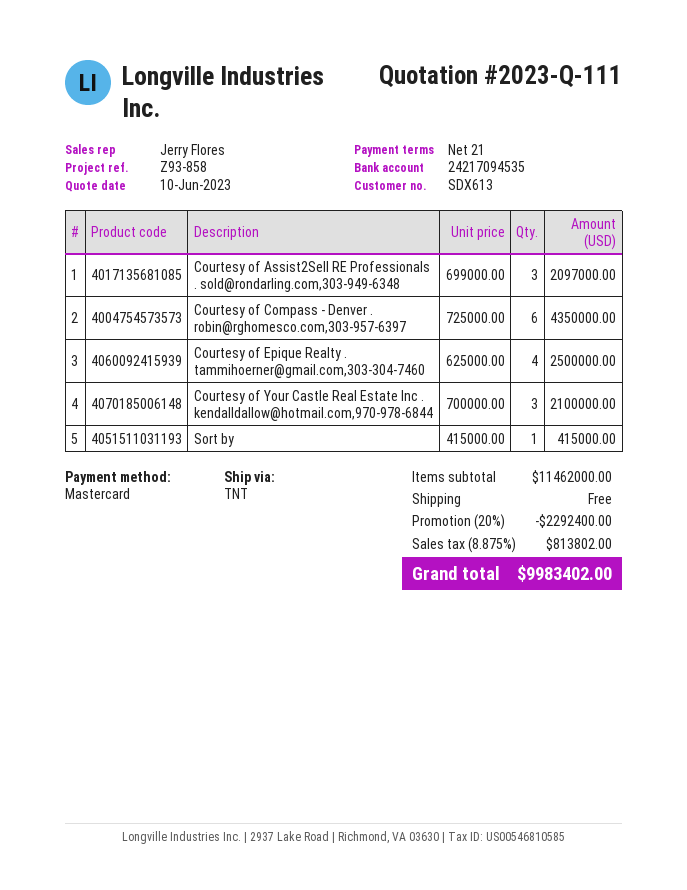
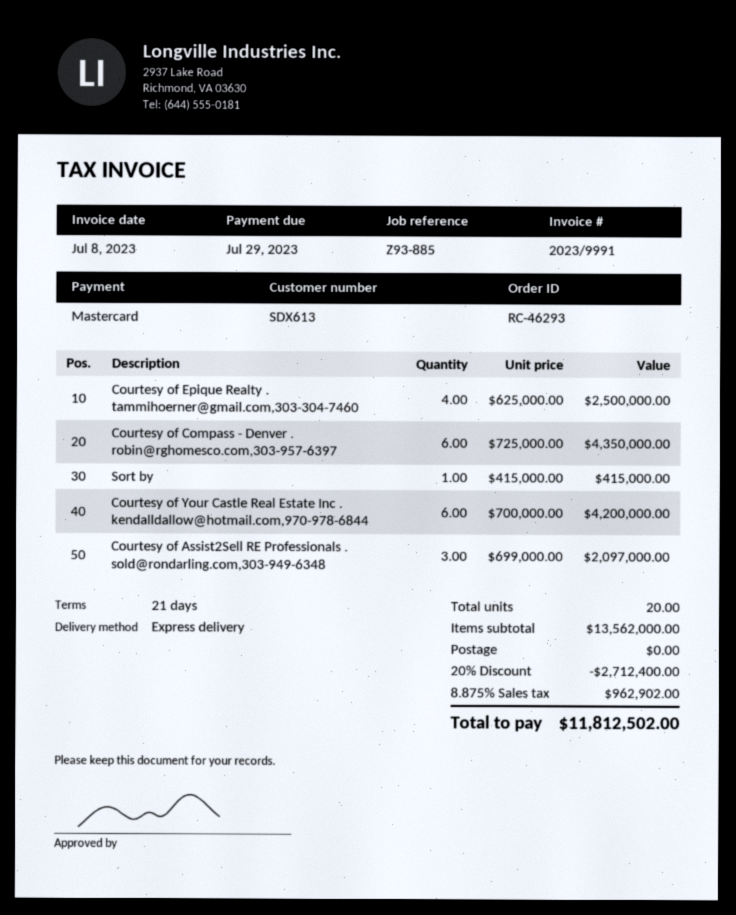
reference: Z93-858 -> Z93-885
shipping method: TNT -> express
Courtesy of Your Castle Real Estate Inc . kendalldallow@hotmail.com,970-978-6844: 3 x 700000.00 = 2100000.00 -> 6 x 700000.00 = 4200000.00
subtotal: 11462000.00 -> 13562000.00
discount: 20% = 2292400.00 -> 20% = 2712400.00
tax: 8.875% = 813802.00 -> 8.875% = 962902.00
total: 9983402.00 -> 11812502.00

